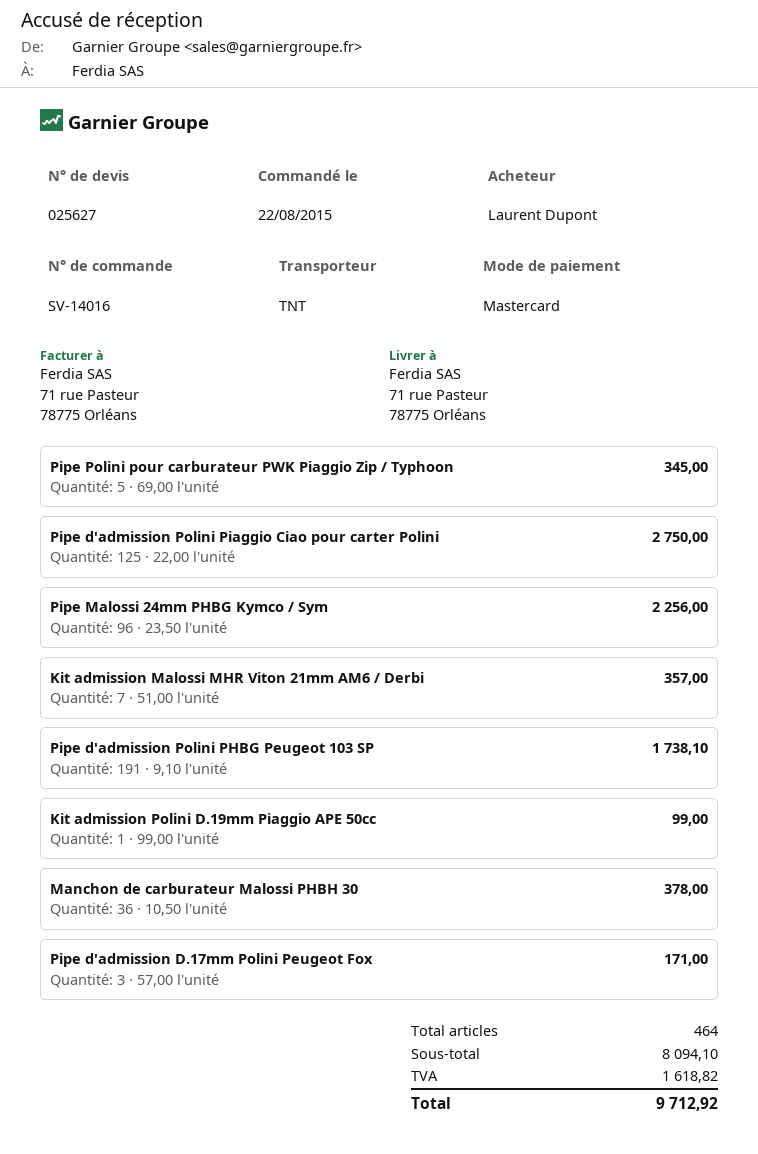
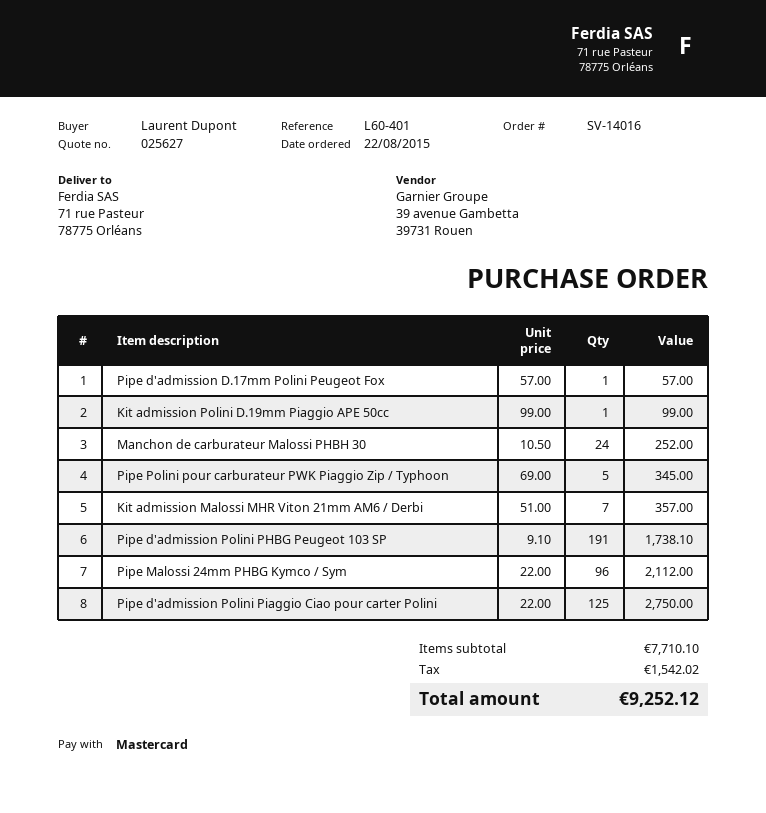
Pipe Malossi 24mm PHBG Kymco / Sym: 96 x 23.50 = 2256.00 -> 96 x 22.00 = 2112.00
Manchon de carburateur Malossi PHBH 30: 36 x 10.50 = 378.00 -> 24 x 10.50 = 252.00
Pipe d'admission D.17mm Polini Peugeot Fox: 3 x 57.00 = 171.00 -> 1 x 57.00 = 57.00
subtotal: 8094.10 -> 7710.10
tax: 1618.82 -> 1542.02
total: 9712.92 -> 9252.12

